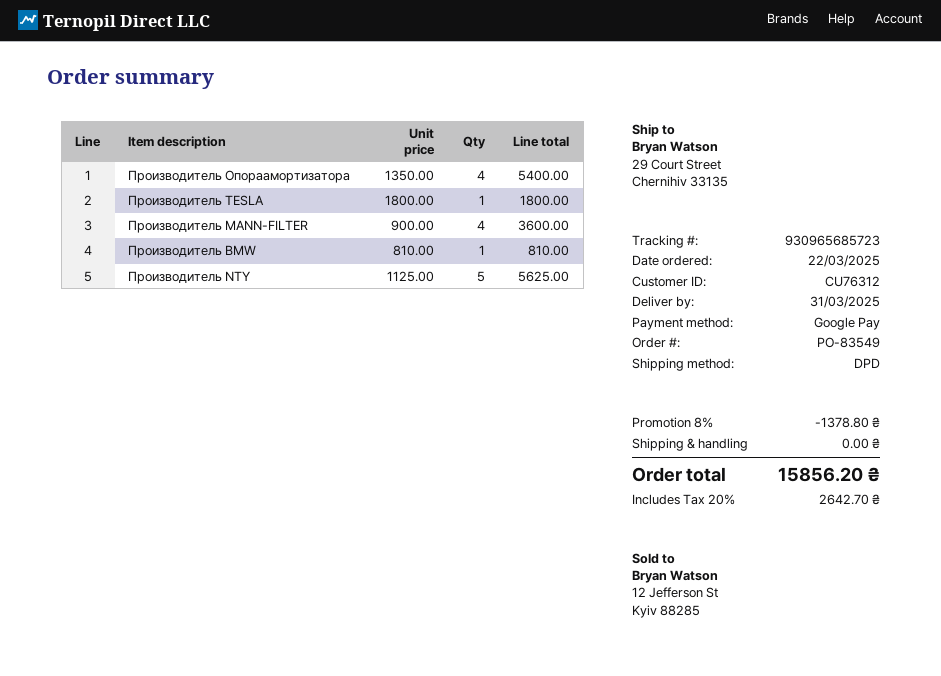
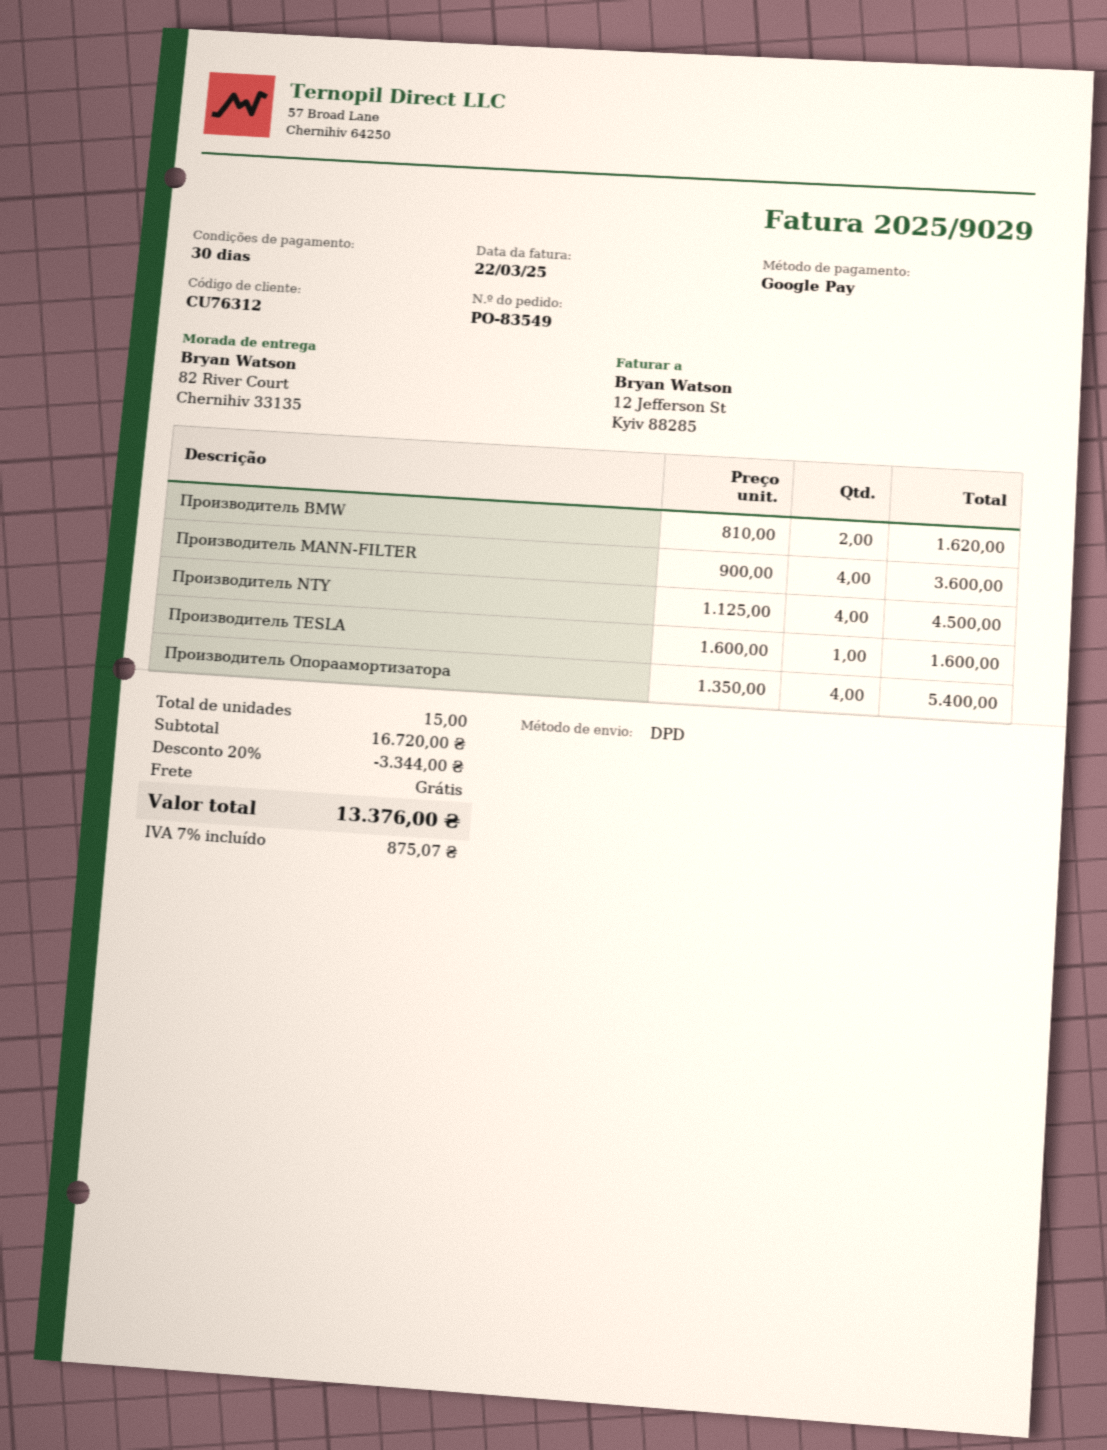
ship to: 29 Court Street, Chernihiv 33135 -> 82 River Court, Chernihiv 33135
Производитель TESLA: 1 x 1800.00 = 1800.00 -> 1 x 1600.00 = 1600.00
Производитель BMW: 1 x 810.00 = 810.00 -> 2 x 810.00 = 1620.00
Производитель NTY: 5 x 1125.00 = 5625.00 -> 4 x 1125.00 = 4500.00
discount: 8% = 1378.80 -> 20% = 3344.00
tax: 20% = 2642.70 -> 7% = 875.07
total: 15856.20 -> 13376.00

